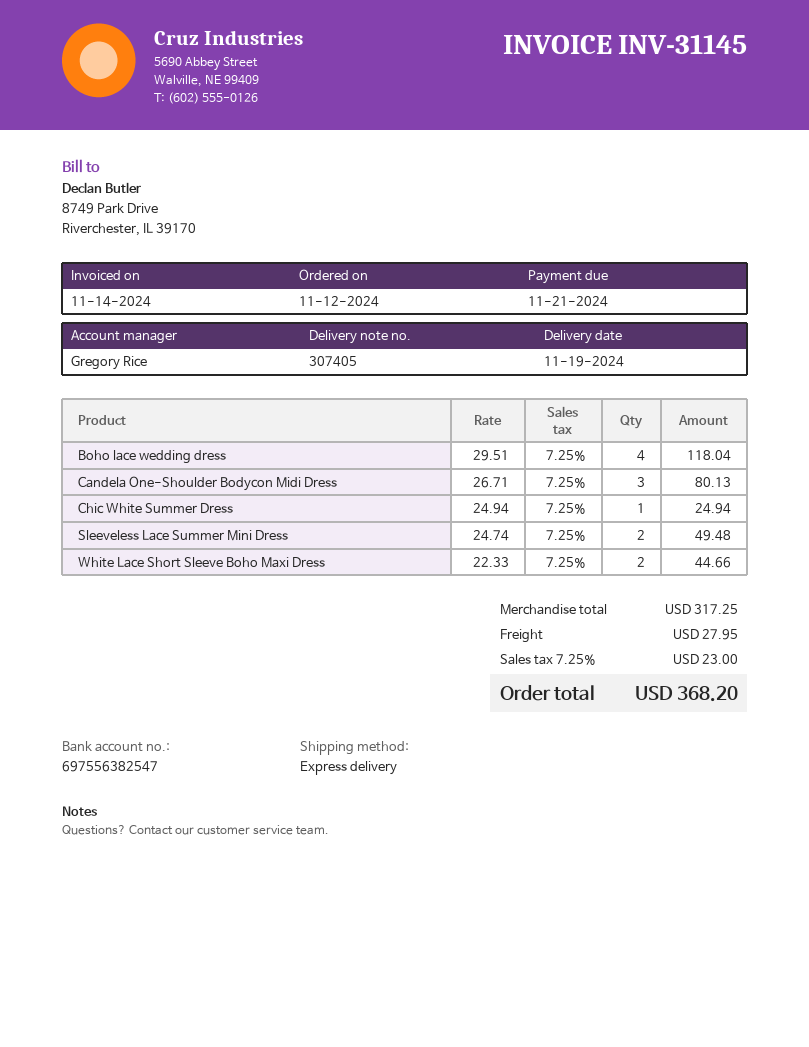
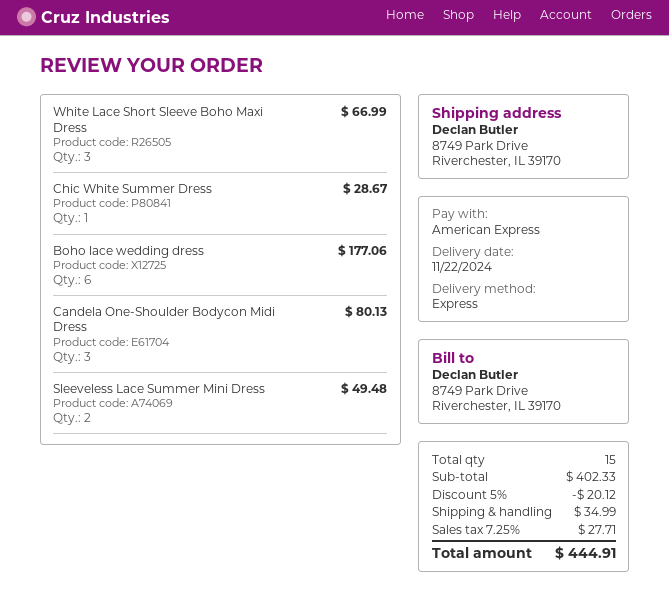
delivery date: 2024-11-19 -> 2024-11-22
Boho lace wedding dress: 4 for 118.04 -> 6 for 177.06
Chic White Summer Dress: 1 for 24.94 -> 1 for 28.67
White Lace Short Sleeve Boho Maxi Dress: 2 for 44.66 -> 3 for 66.99
subtotal: 317.25 -> 402.33
discount: none -> 5% = 20.12
shipping: 27.95 -> 34.99
tax: 7.25% = 23.00 -> 7.25% = 27.71
total: 368.20 -> 444.91

